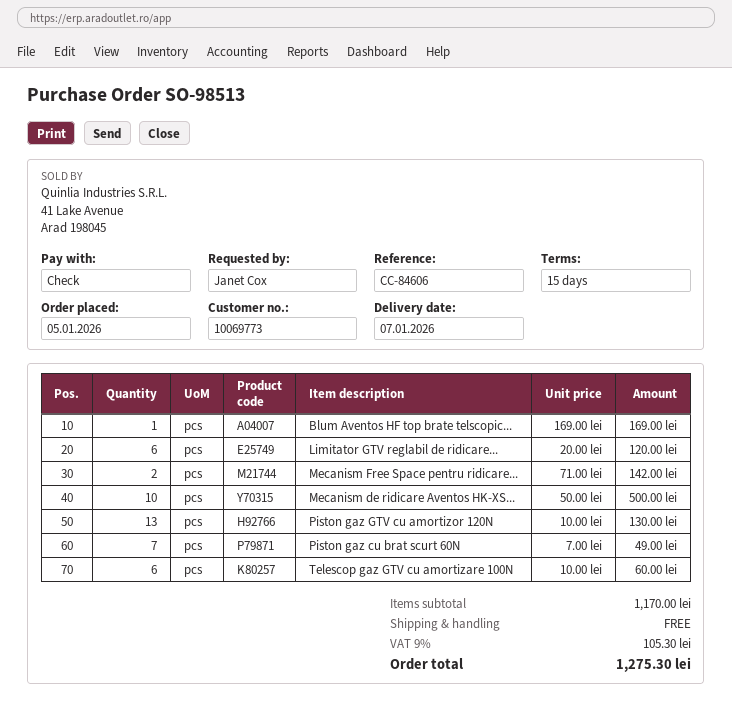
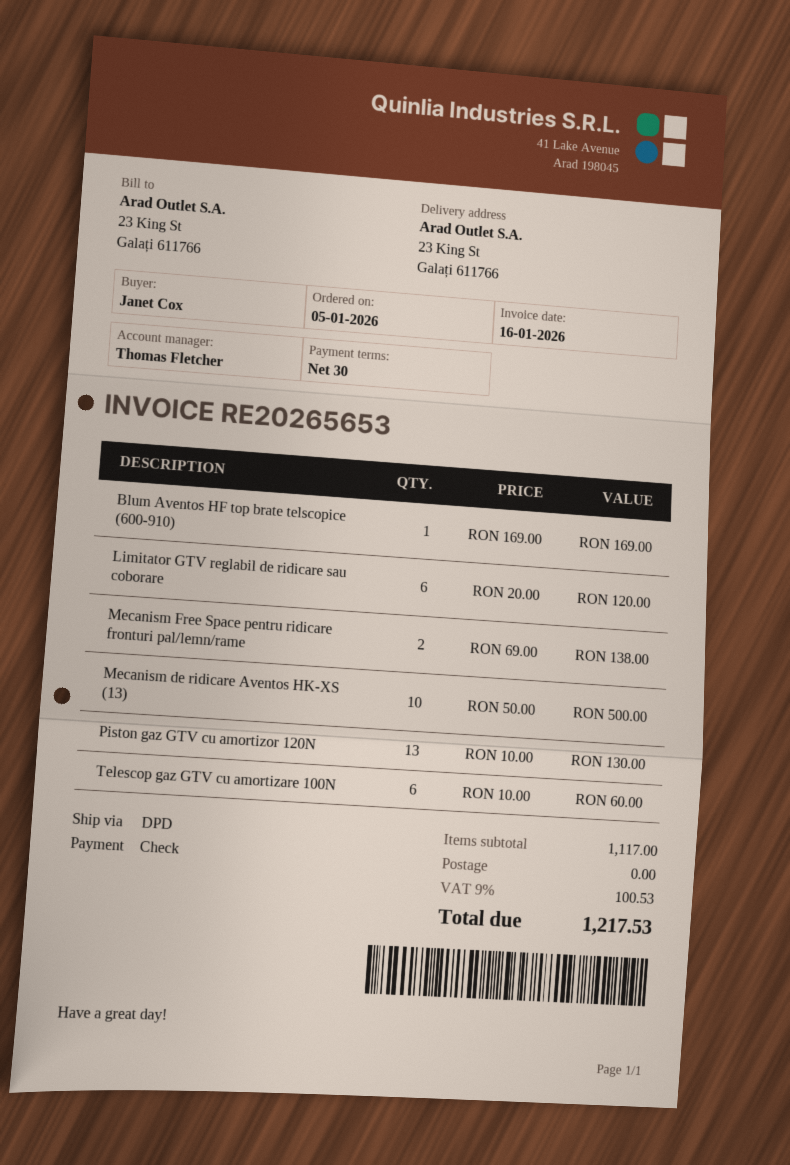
payment terms: 15 days -> 30 days
Mecanism Free Space pentru ridicare...: 2 x 71.00 = 142.00 -> 2 x 69.00 = 138.00
Piston gaz cu brat scurt 60N: 7 x 7.00 = 49.00 -> none
subtotal: 1170.00 -> 1117.00
tax: 9% = 105.30 -> 9% = 100.53
total: 1275.30 -> 1217.53

